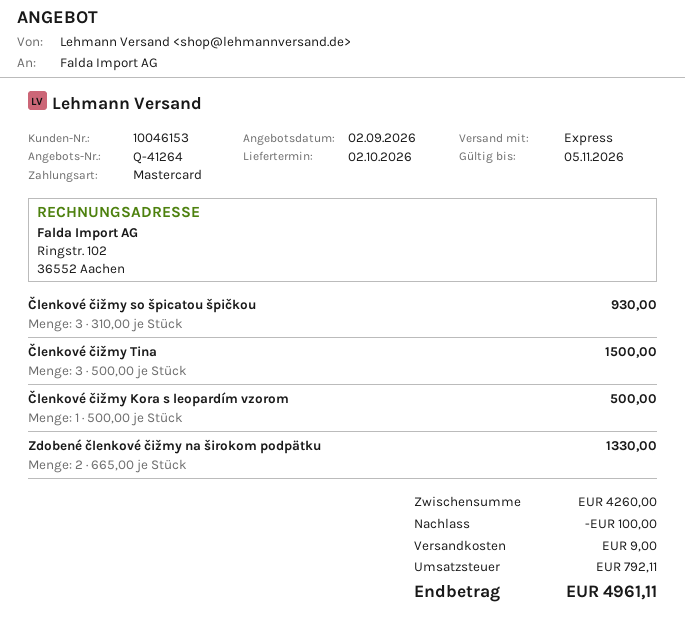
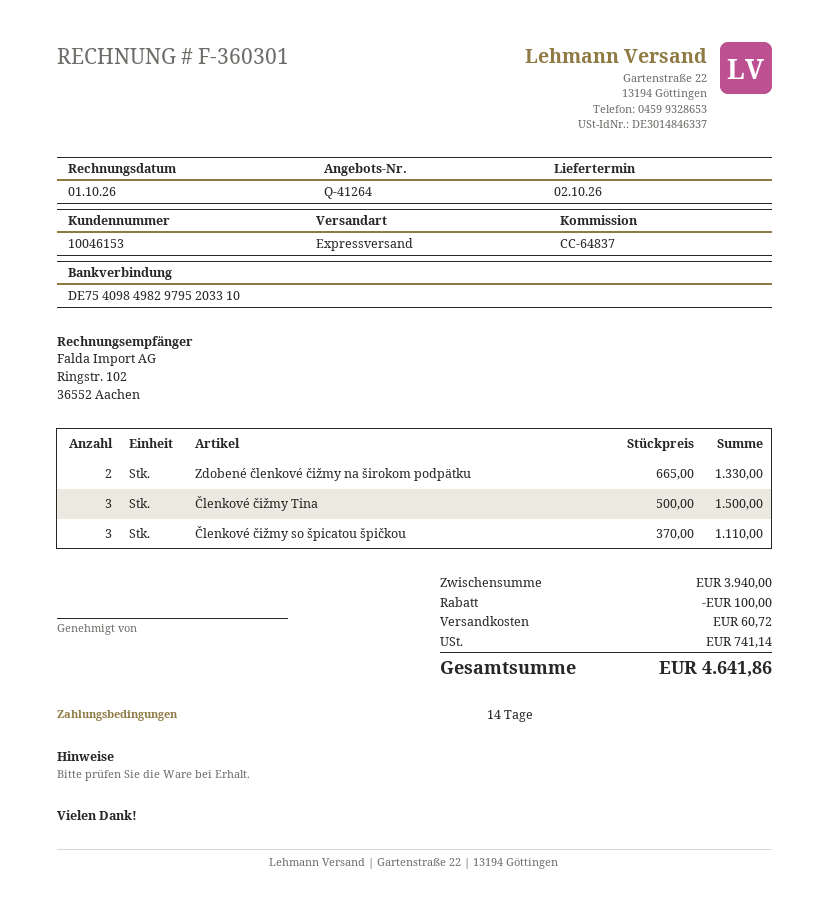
Členkové čižmy so špicatou špičkou: 3 x 310.00 = 930.00 -> 3 x 370.00 = 1110.00
Členkové čižmy Kora s leopardím vzorom: 1 x 500.00 = 500.00 -> none
subtotal: 4260.00 -> 3940.00
shipping: 9.00 -> 60.72
tax: 792.11 -> 741.14
total: 4961.11 -> 4641.86

